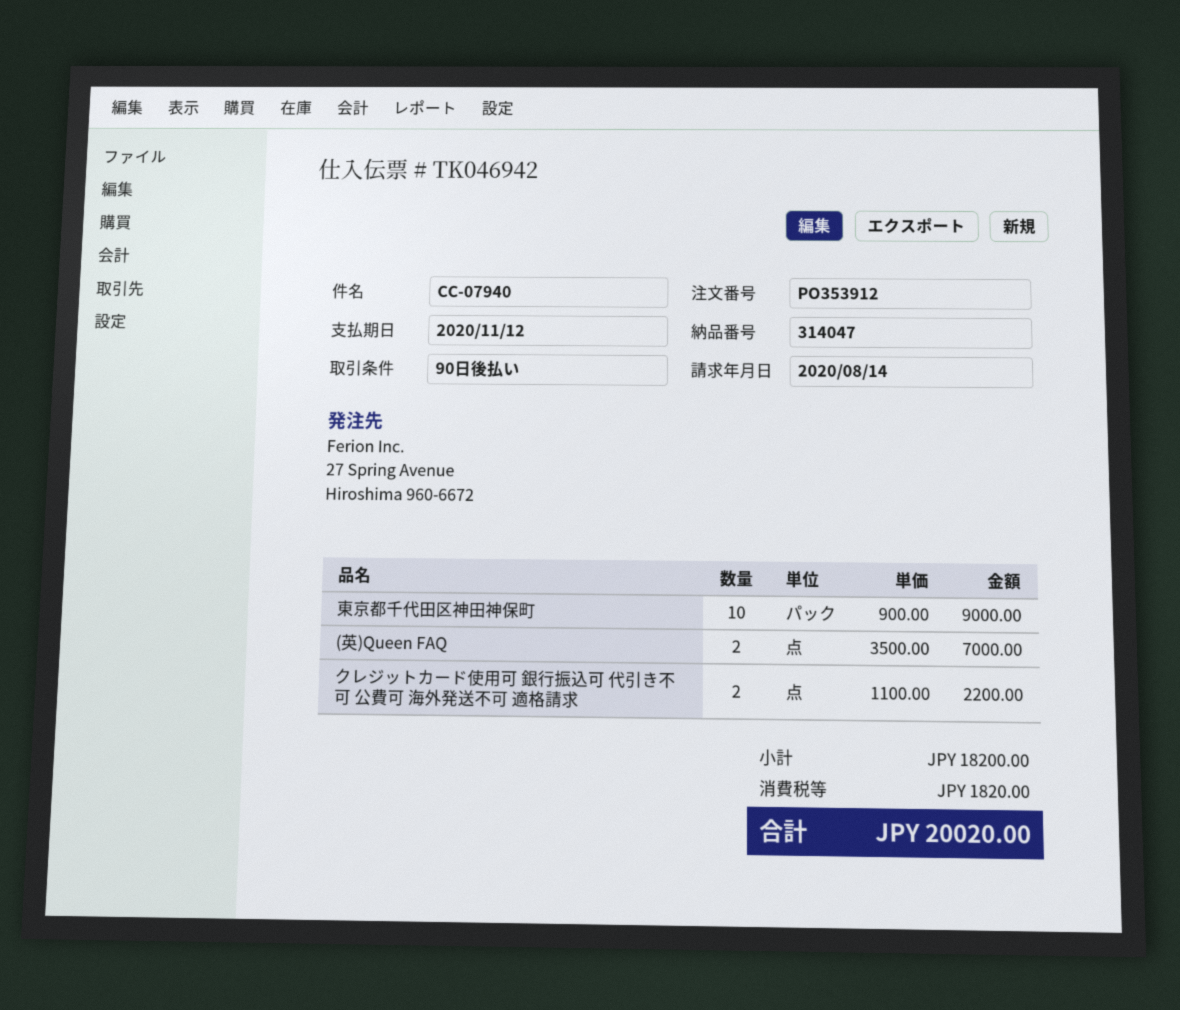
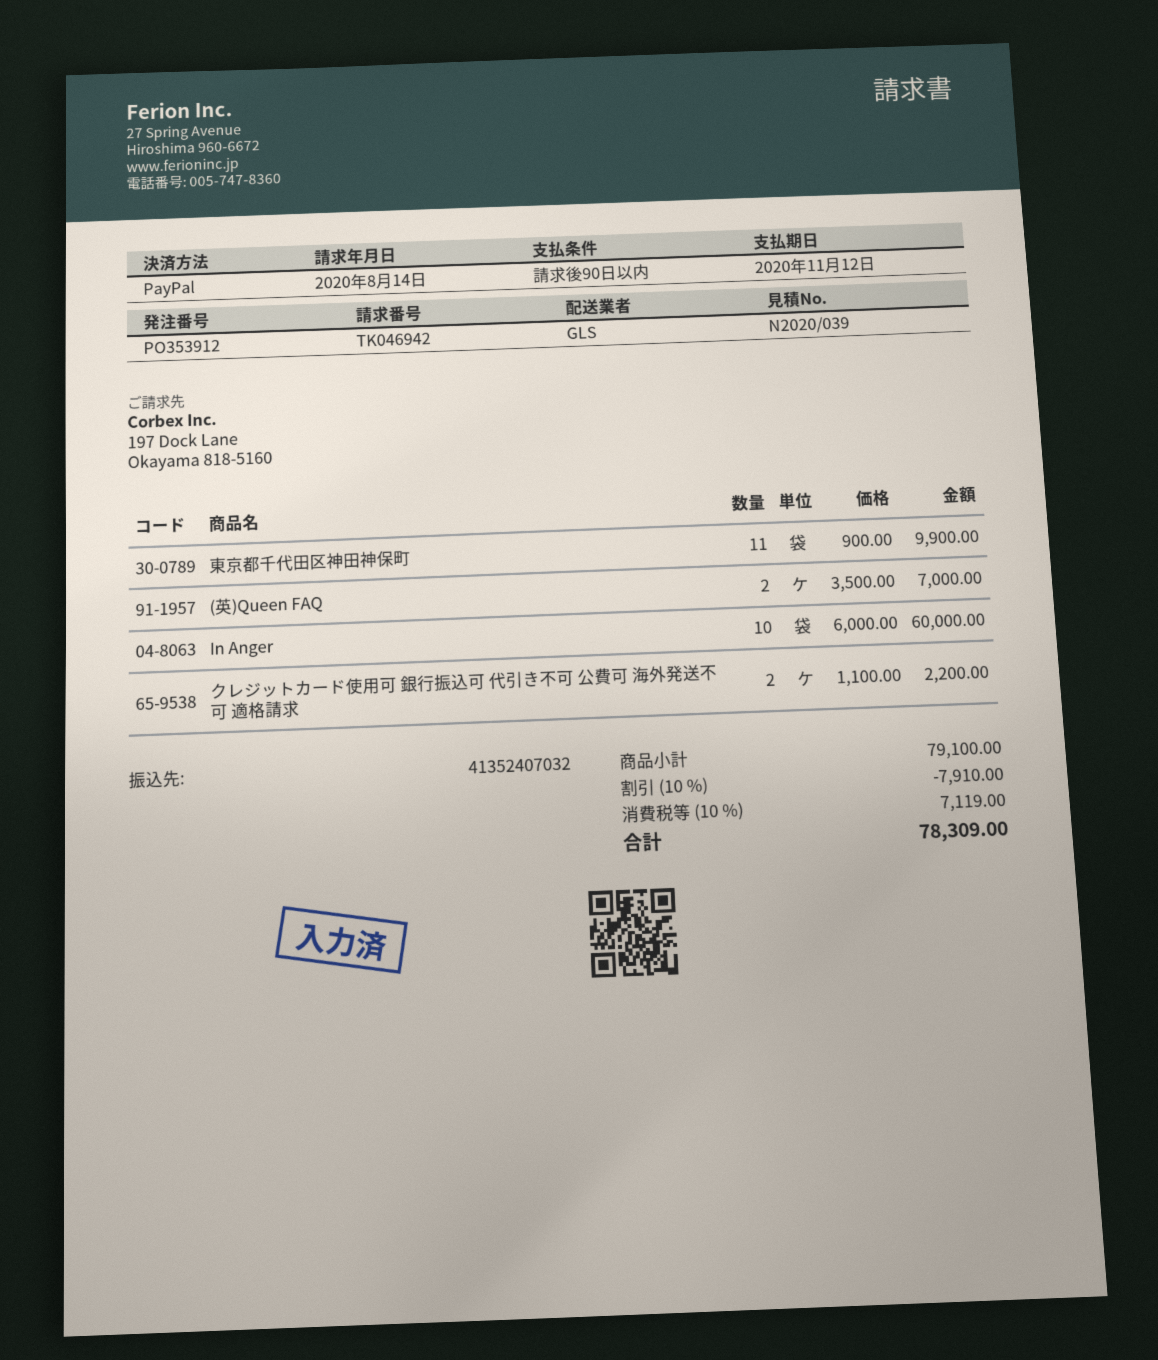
東京都千代田区神田神保町: 10 x 900.00 = 9000.00 -> 11 x 900.00 = 9900.00
In Anger: none -> 10 x 6000.00 = 60000.00
subtotal: 18200.00 -> 79100.00
discount: none -> 10% = 7910.00
tax: 1820.00 -> 7119.00
total: 20020.00 -> 78309.00

